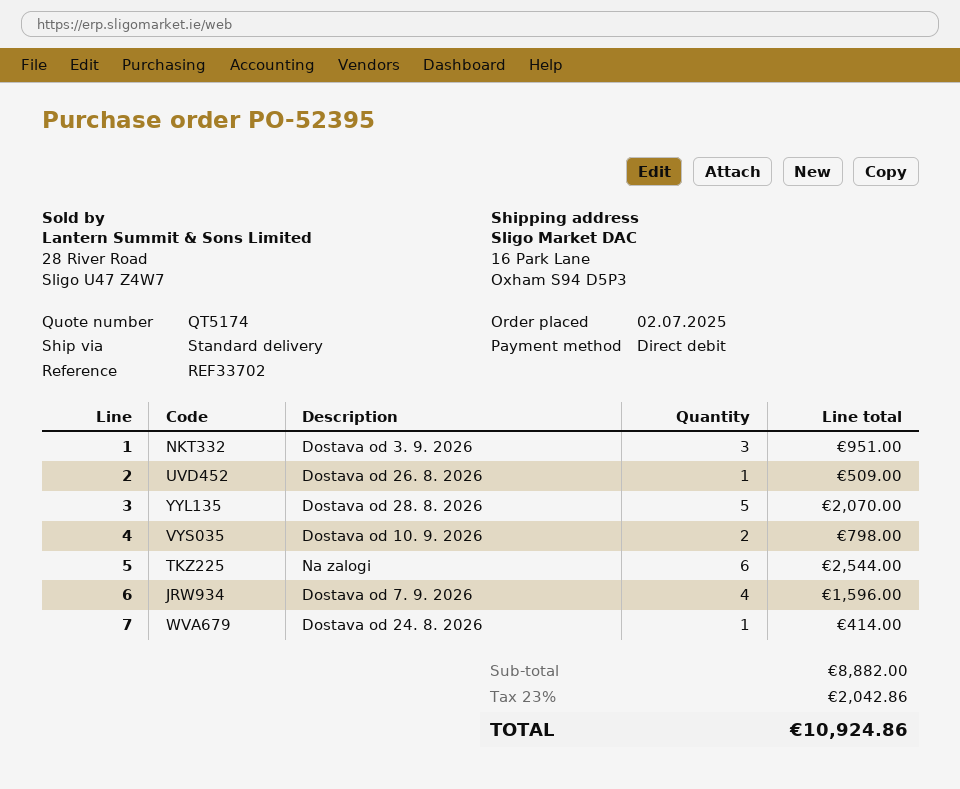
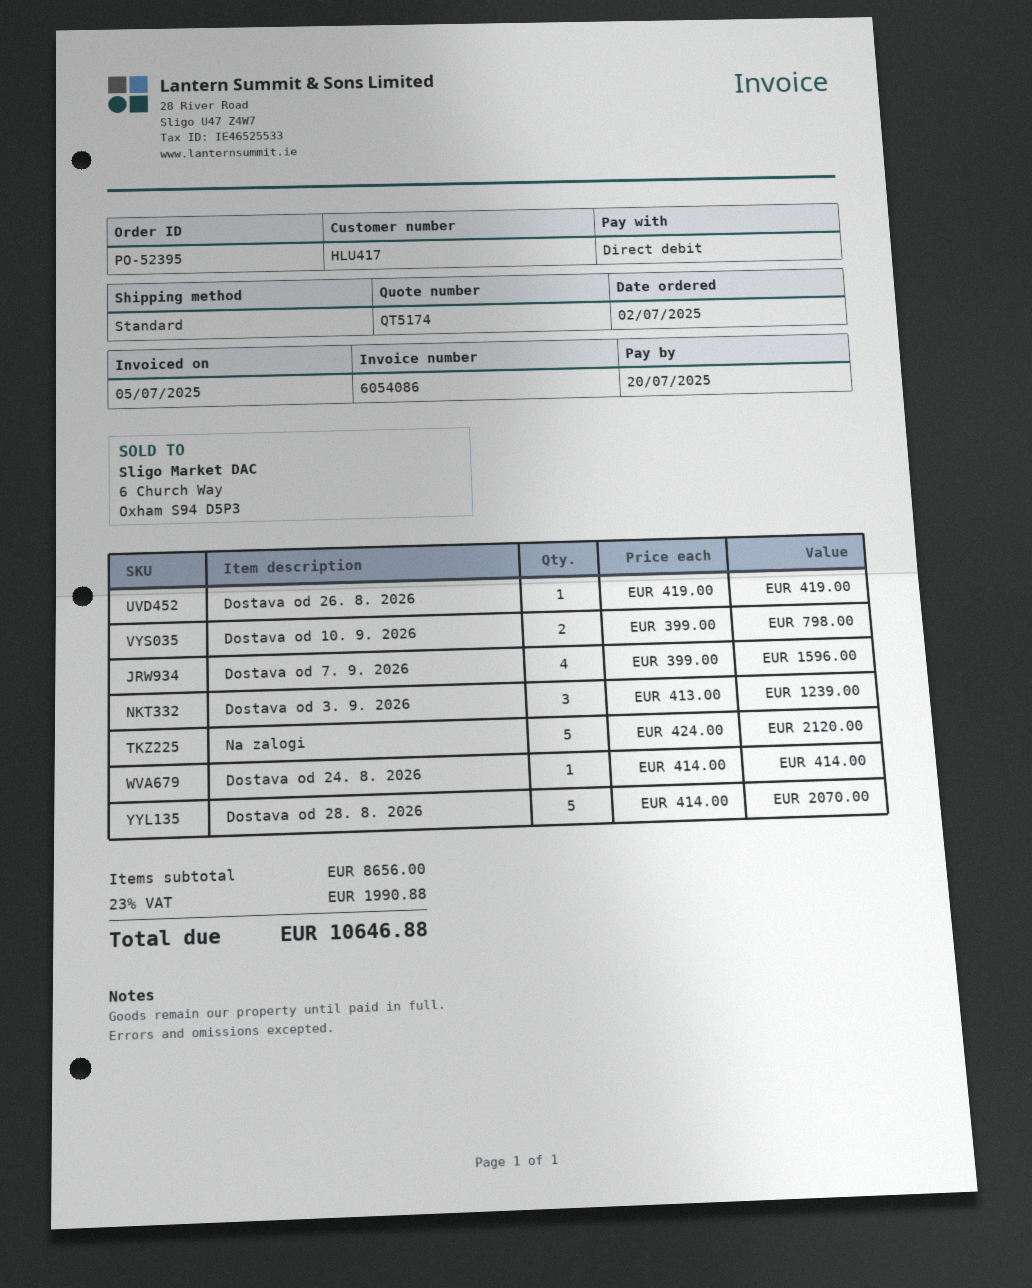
Dostava od 3. 9. 2026: 3 for 951.00 -> 3 for 1239.00
Dostava od 26. 8. 2026: 1 for 509.00 -> 1 for 419.00
Na zalogi: 6 for 2544.00 -> 5 for 2120.00
subtotal: 8882.00 -> 8656.00
tax: 23% = 2042.86 -> 23% = 1990.88
total: 10924.86 -> 10646.88

